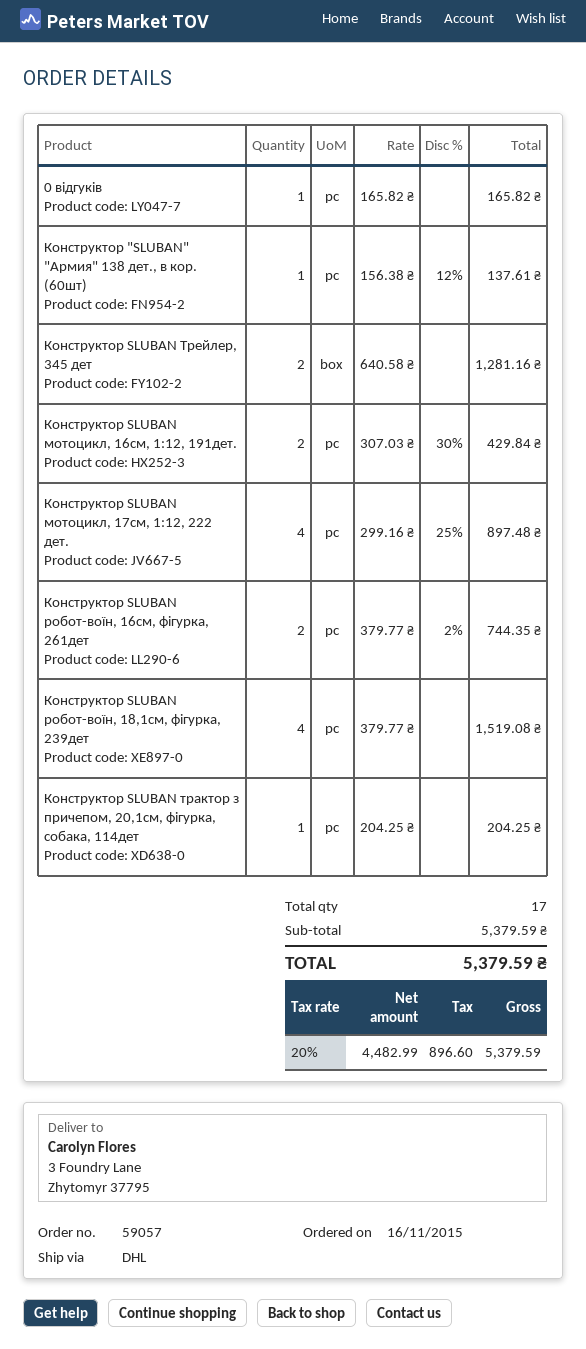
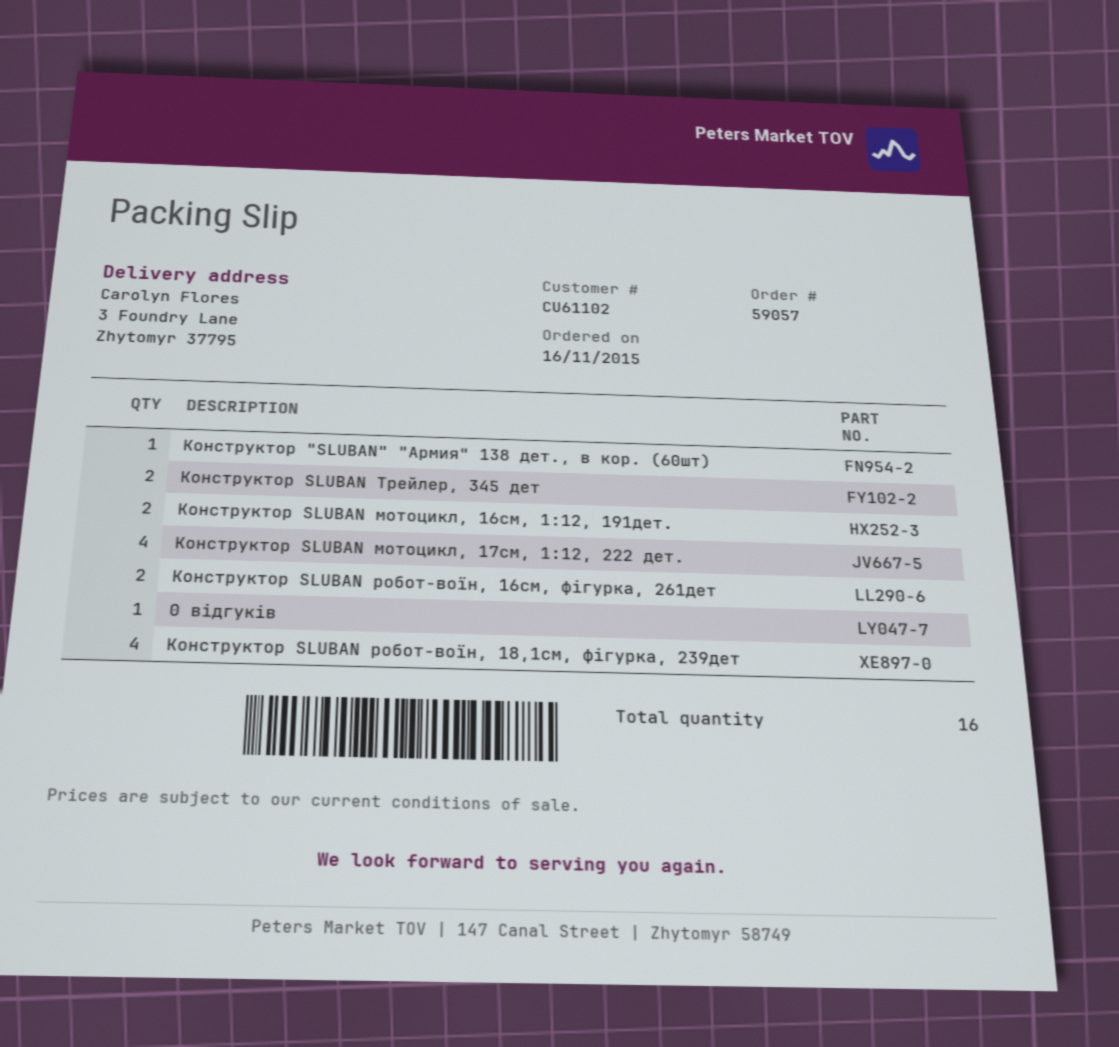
Конструктор SLUBAN трактор з причепом, 20,1см, фігурка, собака, 114дет: 1 -> none
total quantity: 17 -> 16

